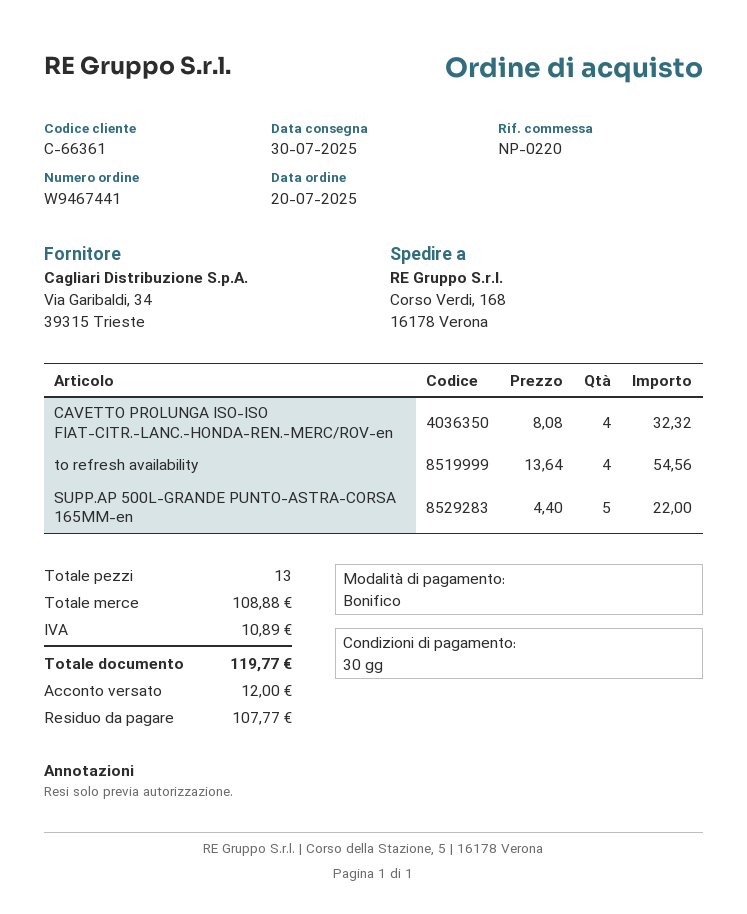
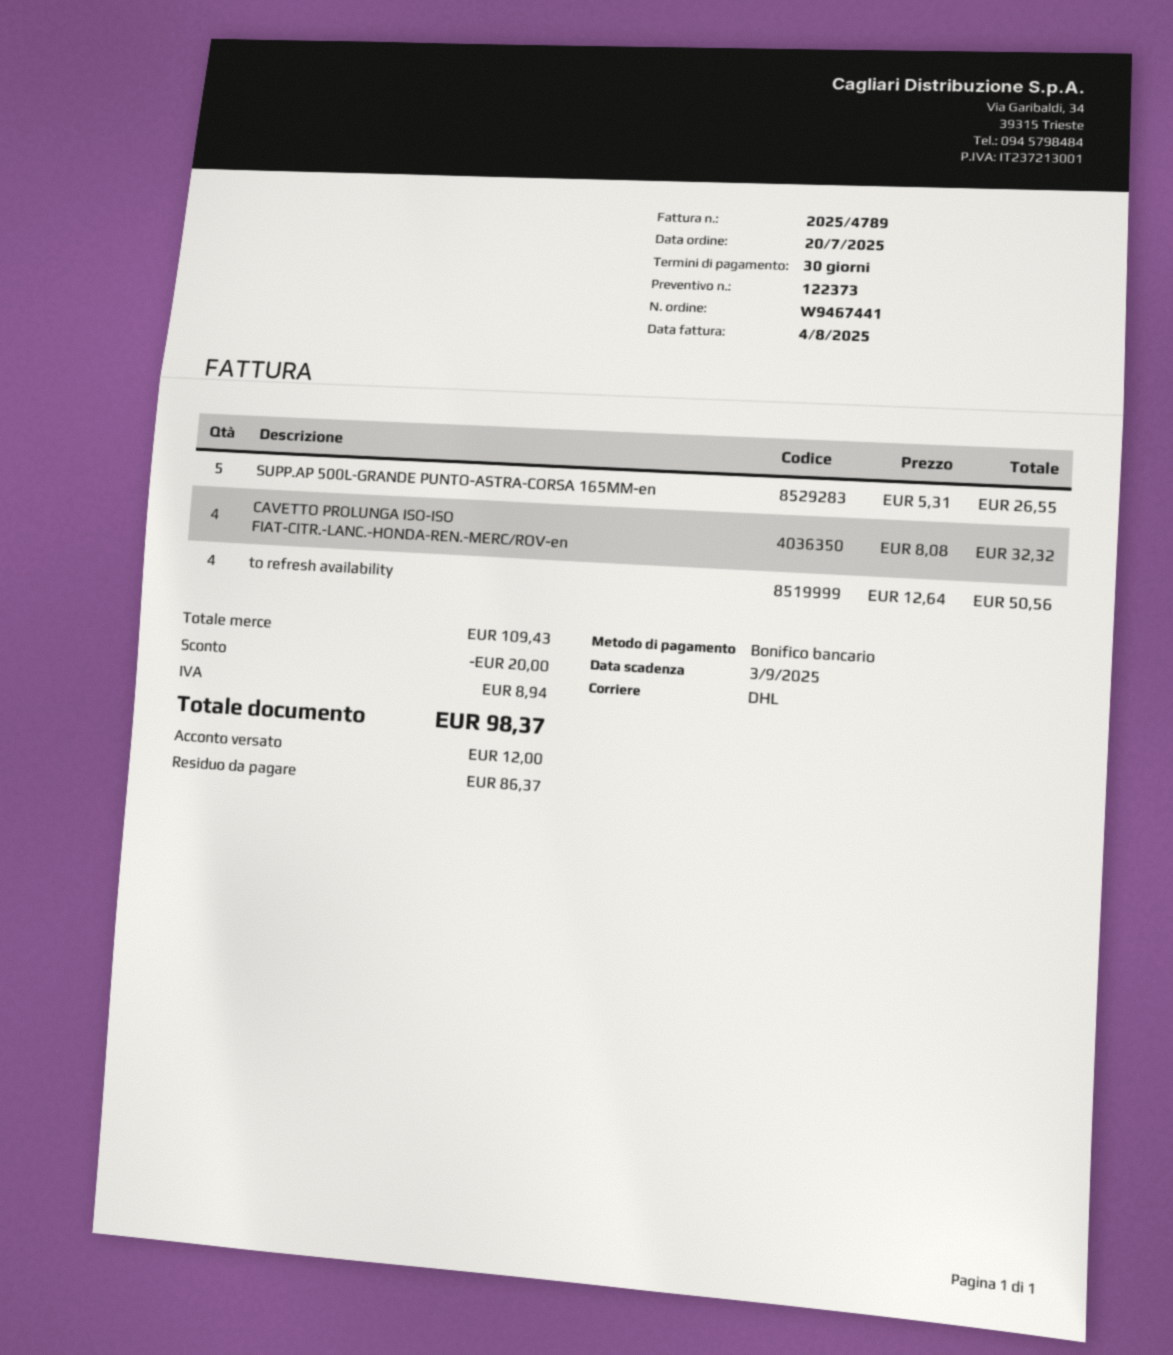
to refresh availability: 4 x 13.64 = 54.56 -> 4 x 12.64 = 50.56
SUPP.AP 500L-GRANDE PUNTO-ASTRA-CORSA 165MM-en: 5 x 4.40 = 22.00 -> 5 x 5.31 = 26.55
subtotal: 108.88 -> 109.43
discount: none -> 20.00
tax: 10.89 -> 8.94
total: 119.77 -> 98.37
balance: 107.77 -> 86.37

